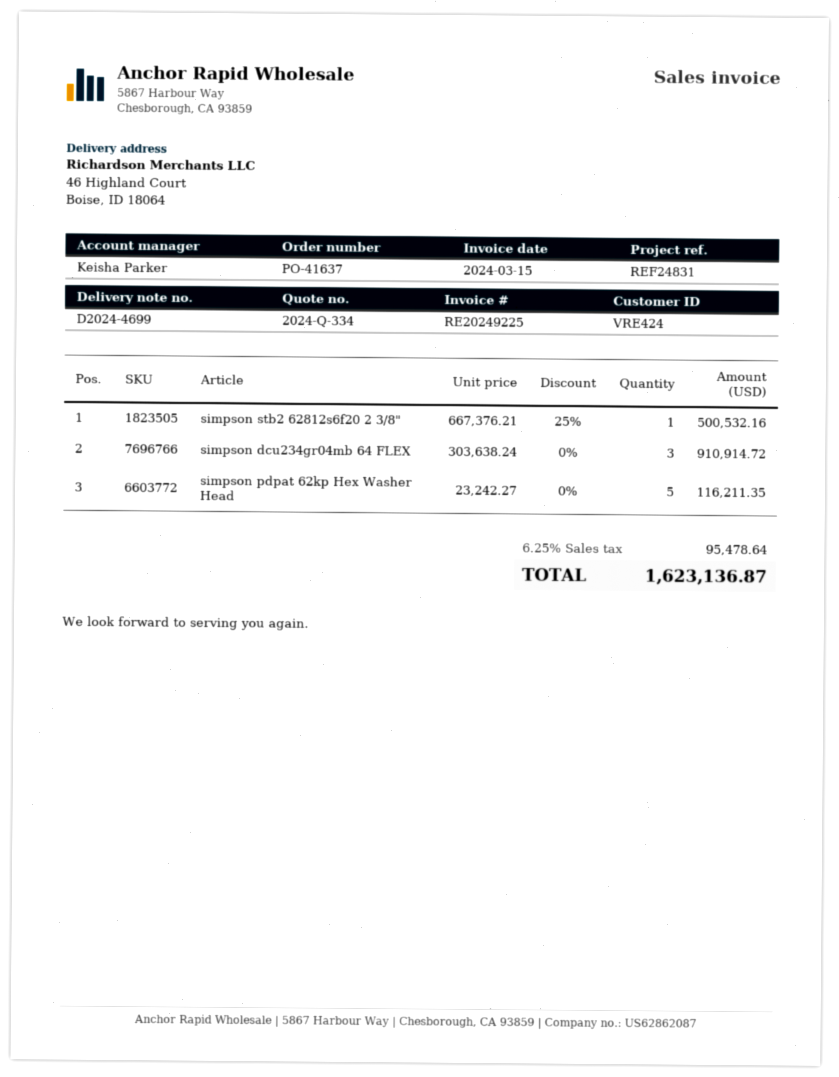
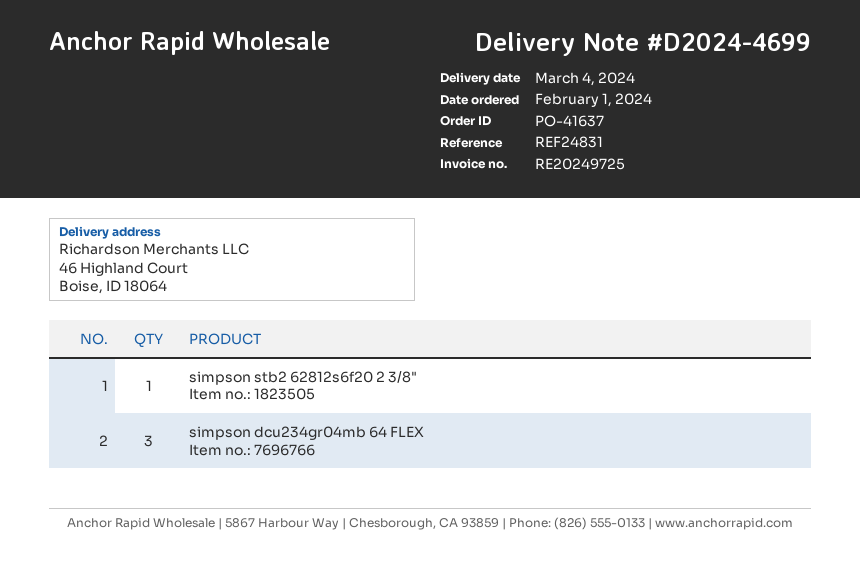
invoice number: RE20249225 -> RE20249725
simpson pdpat 62kp Hex Washer Head: 5 -> none

